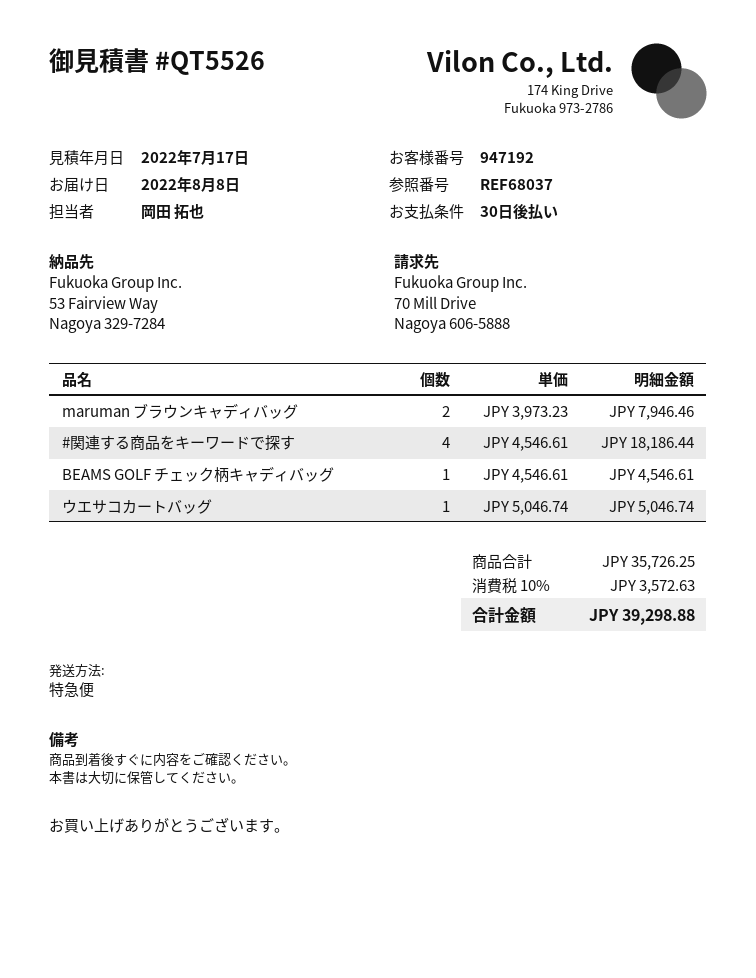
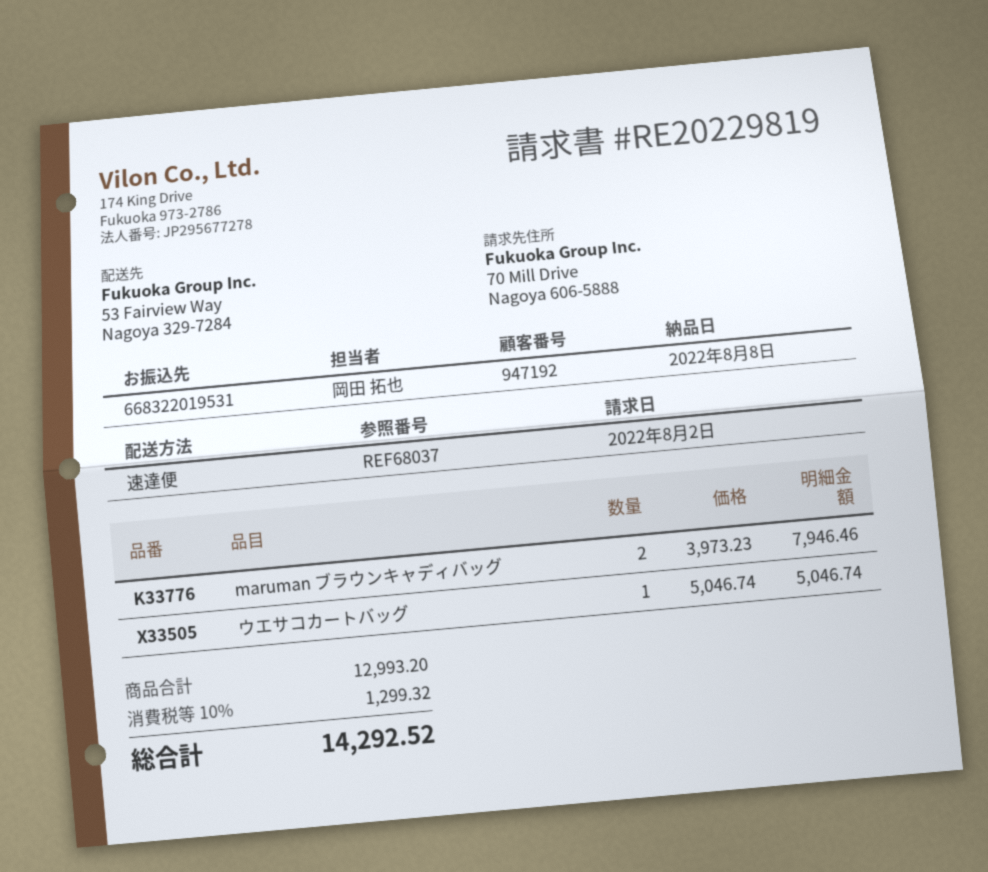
#関連する商品をキーワードで探す: 4 x 4546.61 = 18186.44 -> none
BEAMS GOLF チェック柄キャディバッグ: 1 x 4546.61 = 4546.61 -> none
subtotal: 35726.25 -> 12993.20
tax: 10% = 3572.63 -> 10% = 1299.32
total: 39298.88 -> 14292.52

